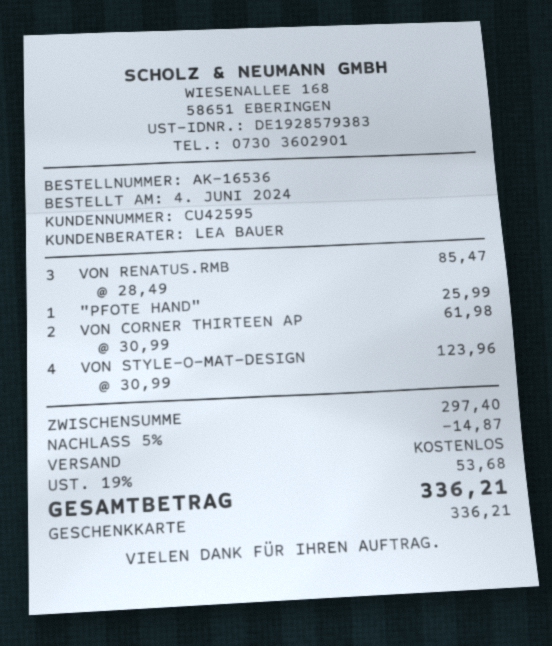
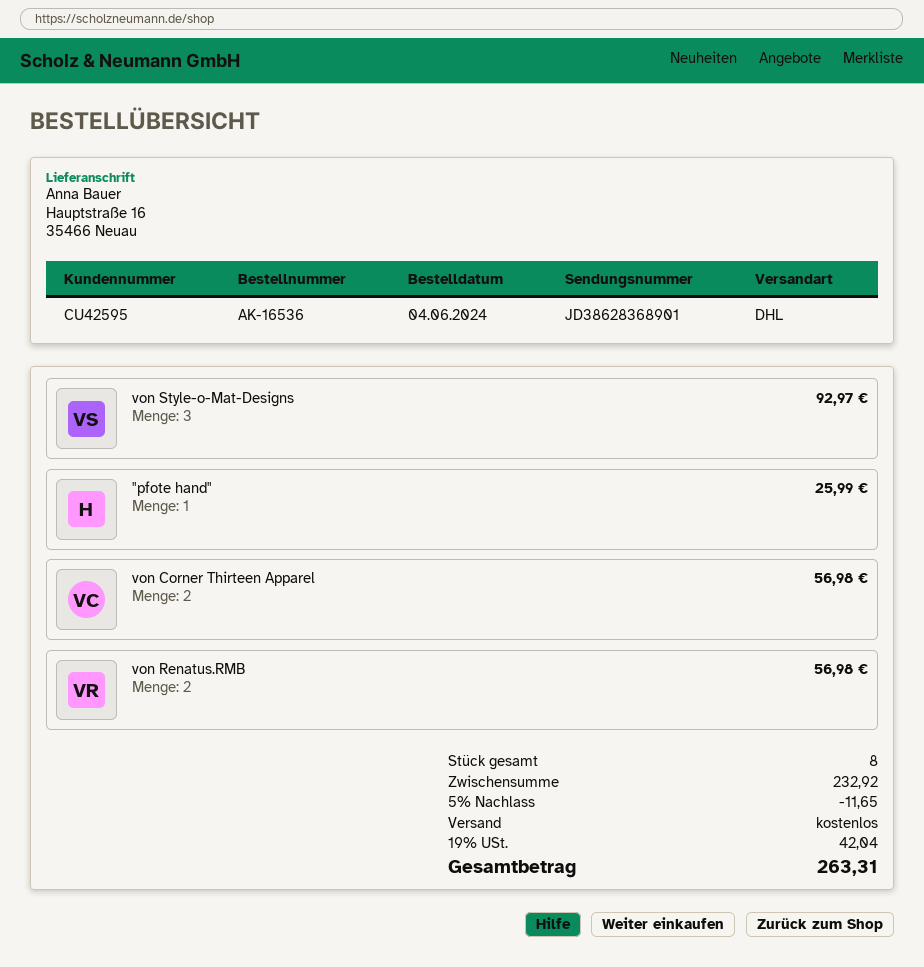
VON RENATUS.RMB: 3 for 85.47 -> 2 for 56.98
VON CORNER THIRTEEN AP: 2 for 61.98 -> 2 for 56.98
VON STYLE-O-MAT-DESIGN: 4 for 123.96 -> 3 for 92.97
subtotal: 297.40 -> 232.92
discount: 5% = 14.87 -> 5% = 11.65
tax: 19% = 53.68 -> 19% = 42.04
total: 336.21 -> 263.31

